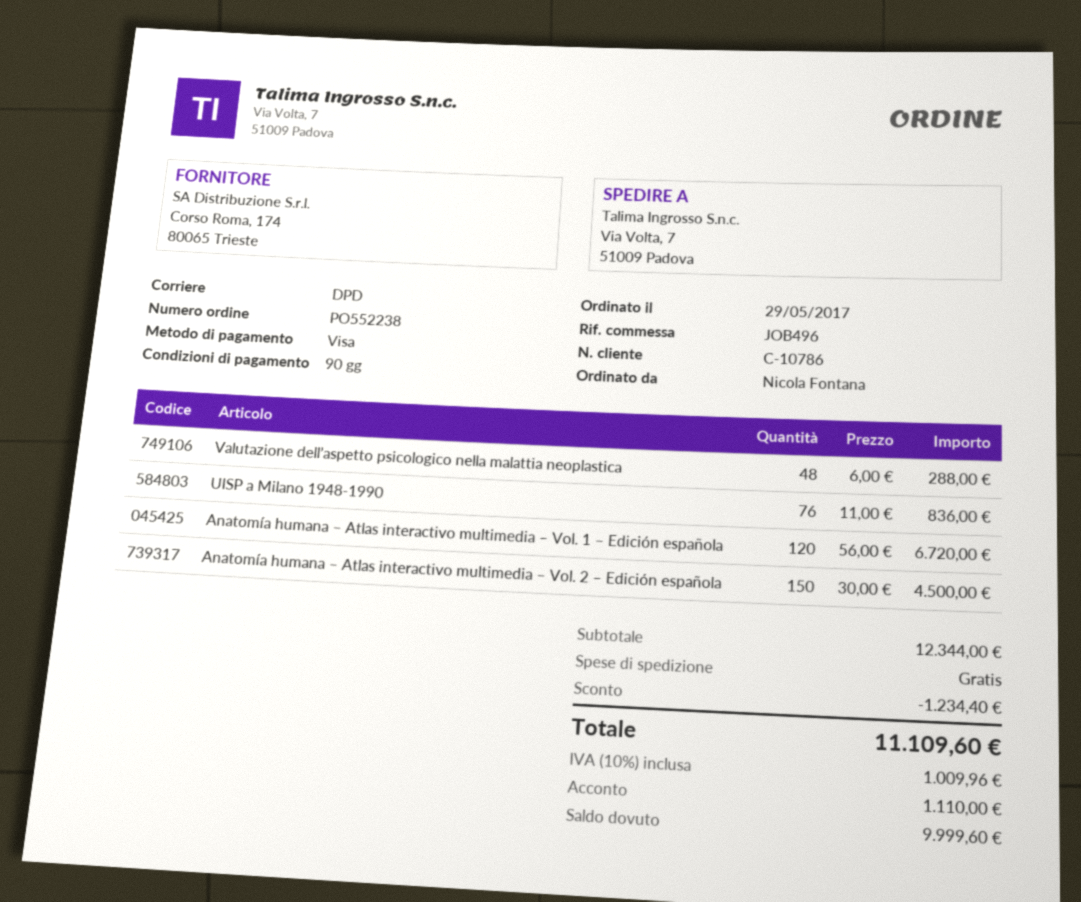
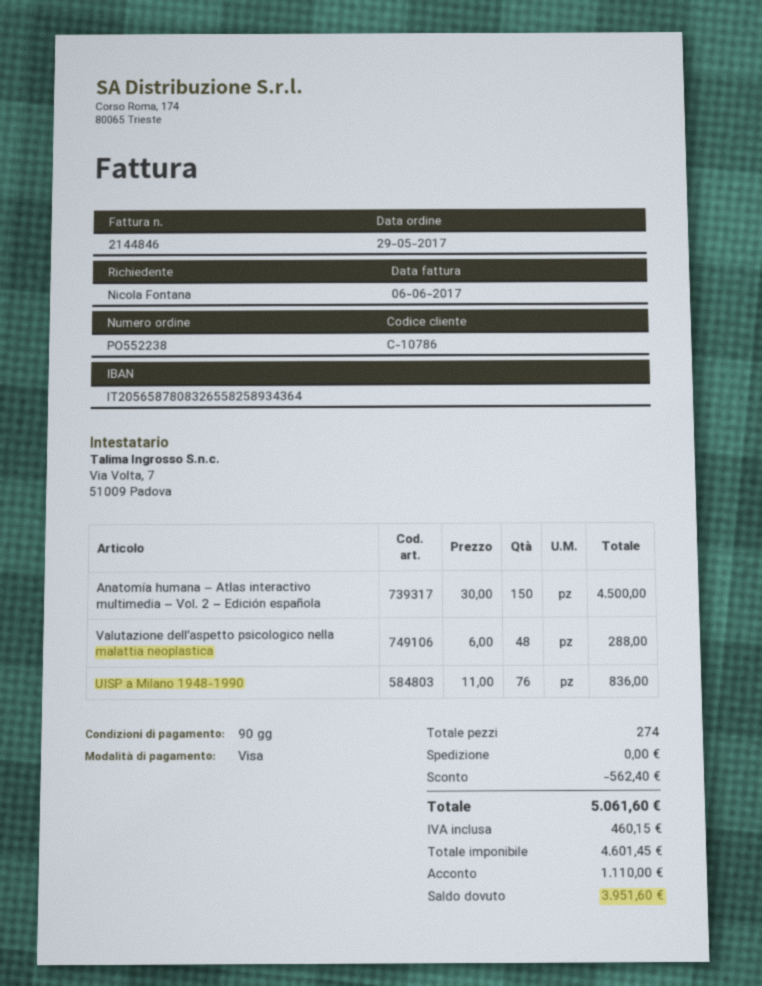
Anatomía humana – Atlas interactivo multimedia – Vol. 1 – Edición española: 120 x 56.00 = 6720.00 -> none
discount: 1234.40 -> 562.40
tax: 1009.96 -> 460.15
total: 11109.60 -> 5061.60
balance: 9999.60 -> 3951.60

